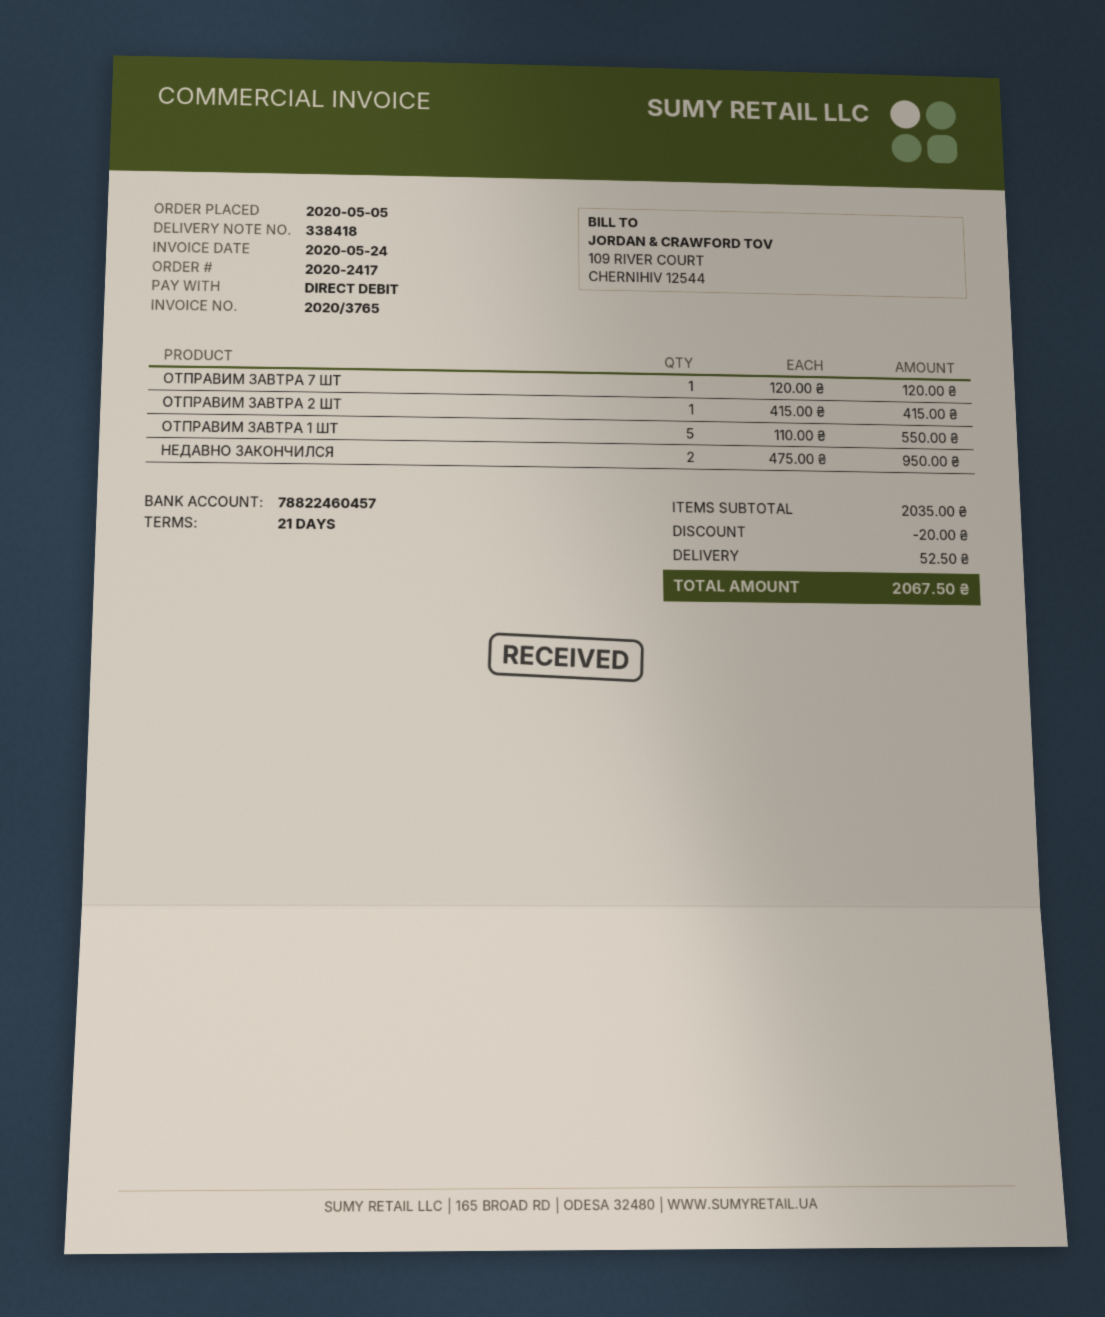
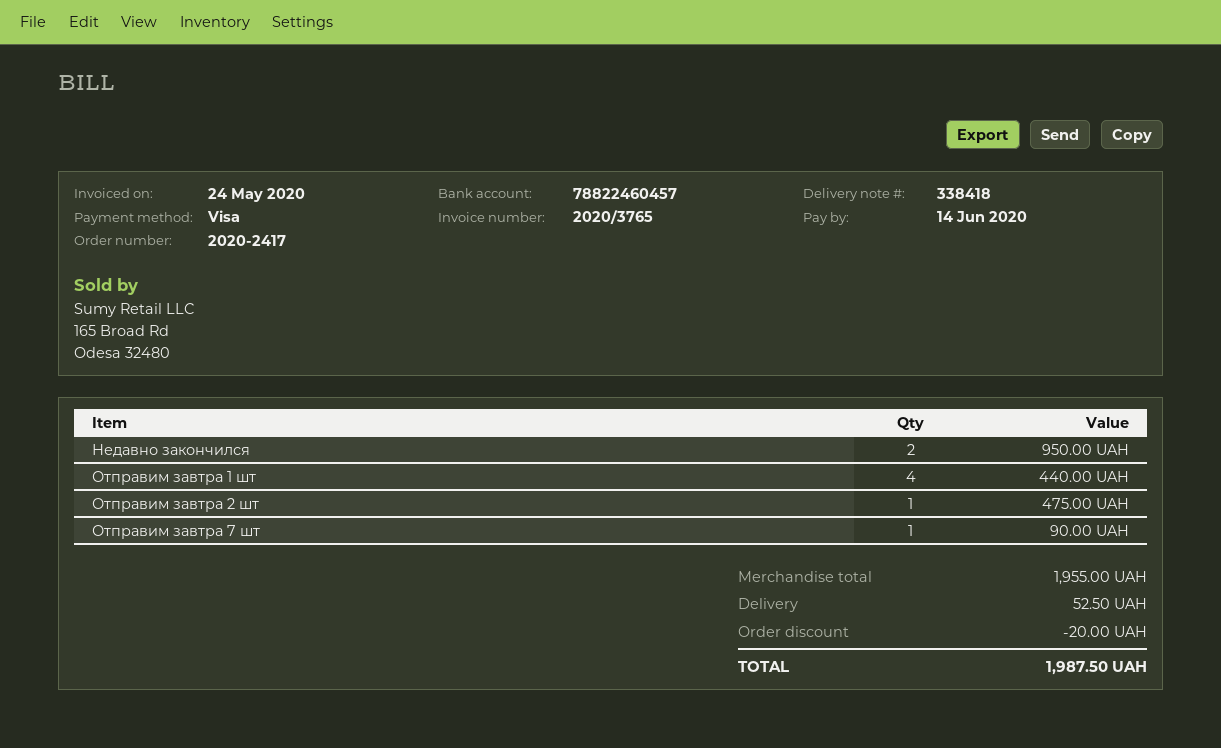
payment method: direct debit -> Visa
ОТПРАВИМ ЗАВТРА 7 ШТ: 1 for 120.00 -> 1 for 90.00
ОТПРАВИМ ЗАВТРА 2 ШТ: 1 for 415.00 -> 1 for 475.00
ОТПРАВИМ ЗАВТРА 1 ШТ: 5 for 550.00 -> 4 for 440.00
subtotal: 2035.00 -> 1955.00
total: 2067.50 -> 1987.50

